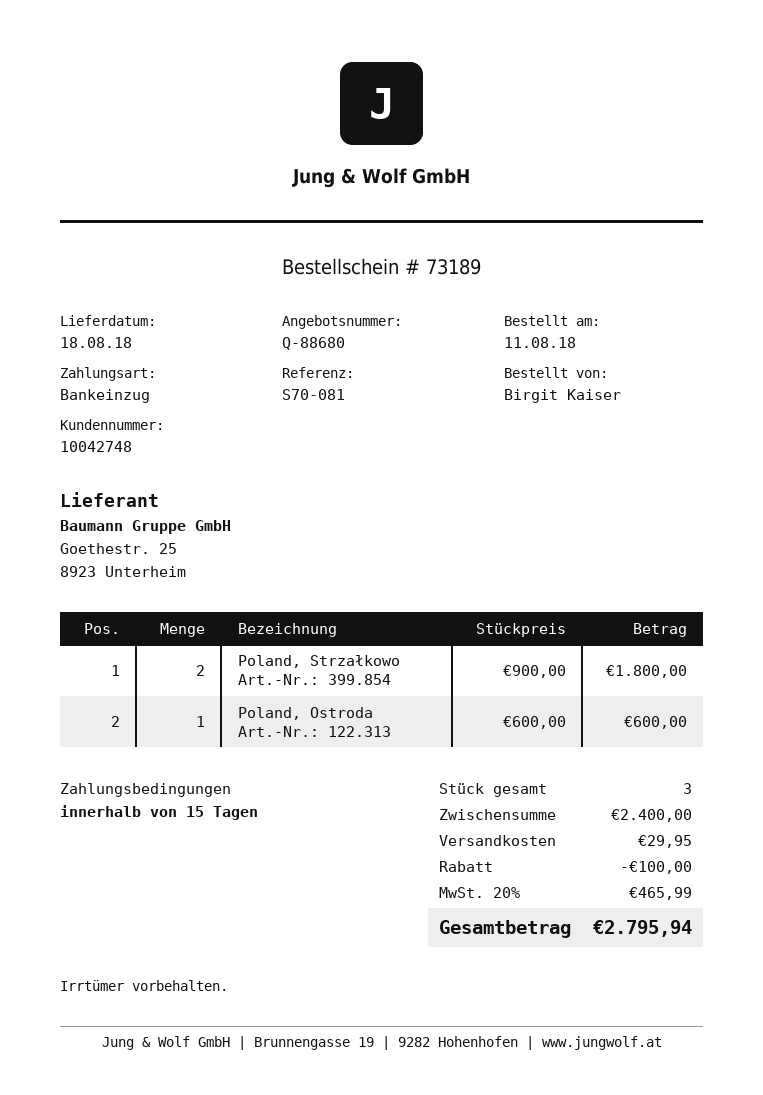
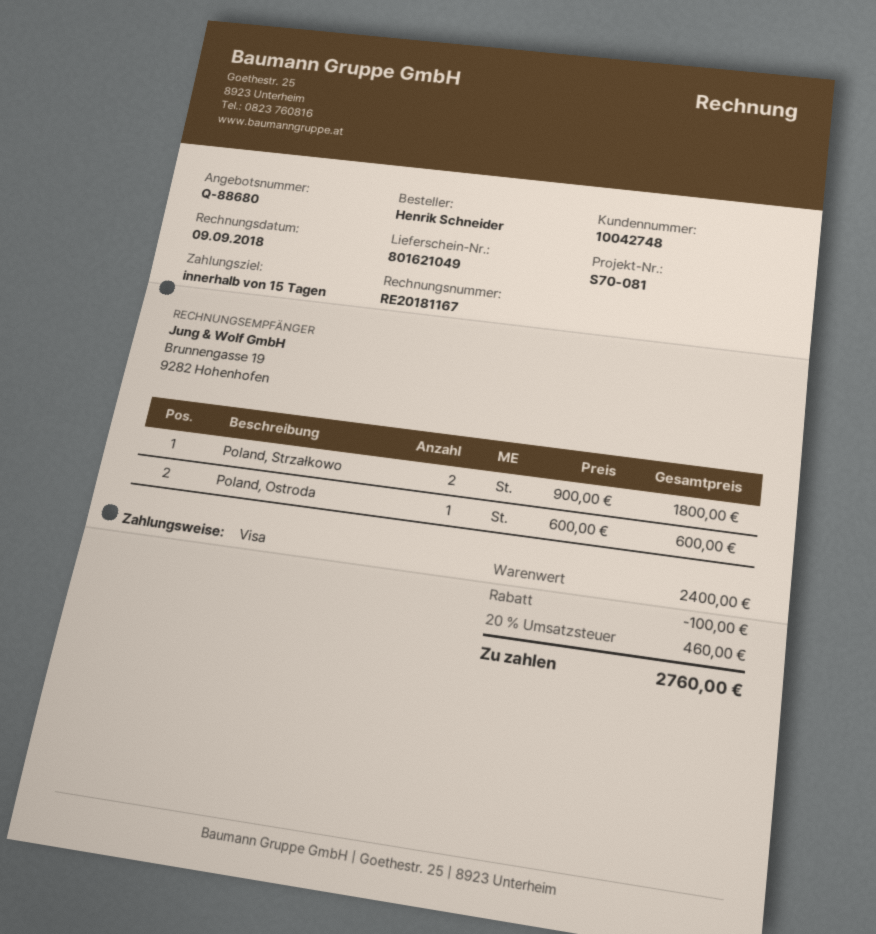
ordered by: Birgit Kaiser -> Henrik Schneider
payment method: direct debit -> Visa
shipping: 29.95 -> none
tax: 20% = 465.99 -> 20% = 460.00
total: 2795.94 -> 2760.00

